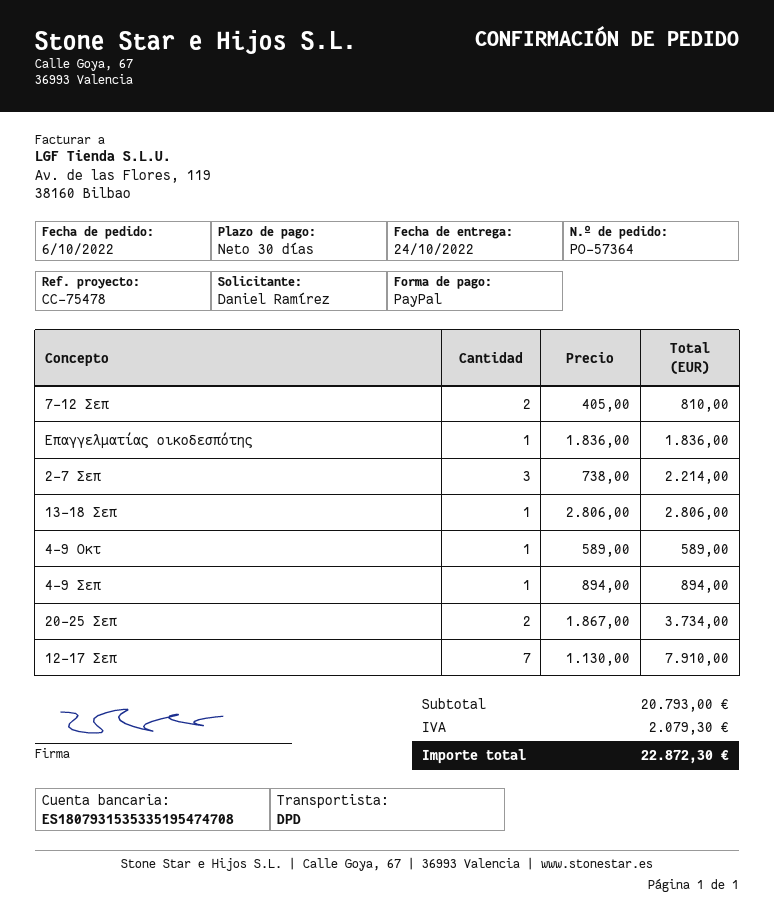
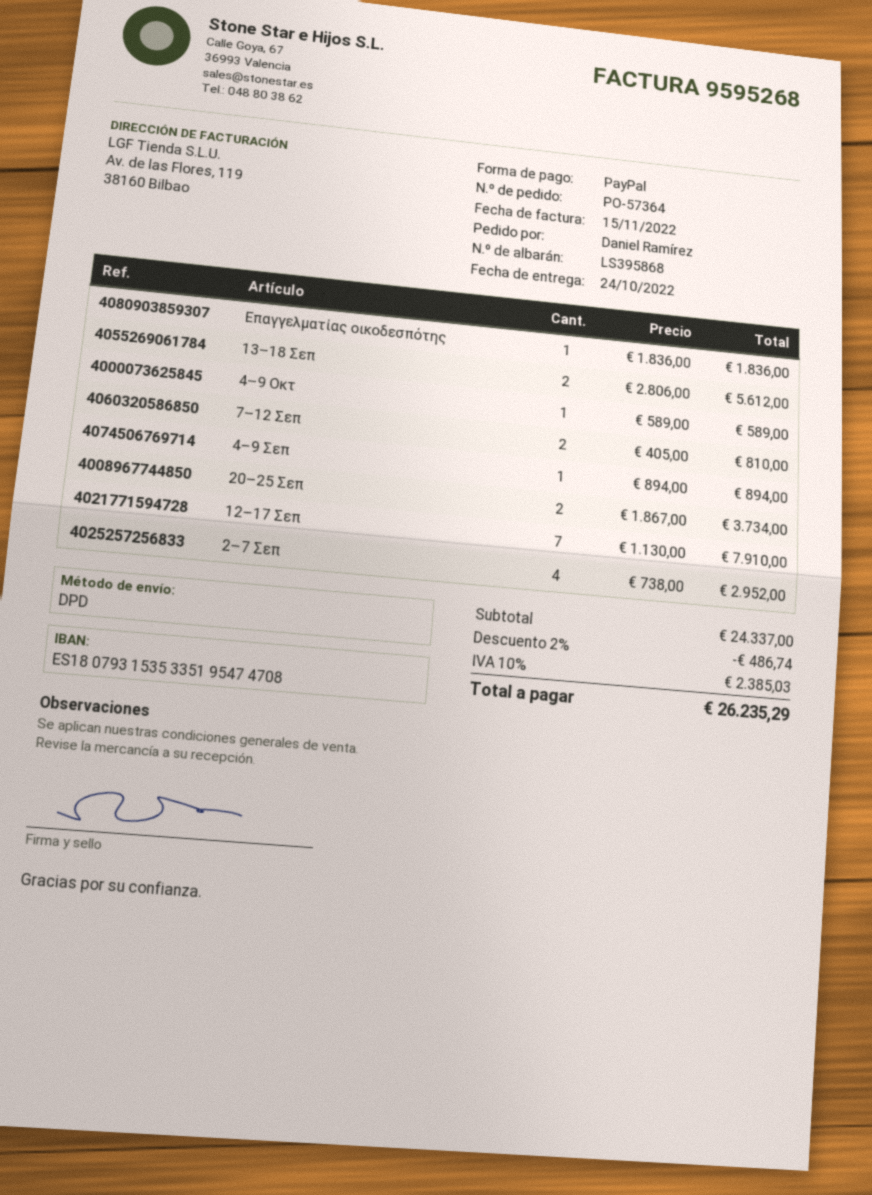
2–7 Σεπ: 3 x 738.00 = 2214.00 -> 4 x 738.00 = 2952.00
13–18 Σεπ: 1 x 2806.00 = 2806.00 -> 2 x 2806.00 = 5612.00
subtotal: 20793.00 -> 24337.00
discount: none -> 2% = 486.74
tax: 2079.30 -> 2385.03
total: 22872.30 -> 26235.29

